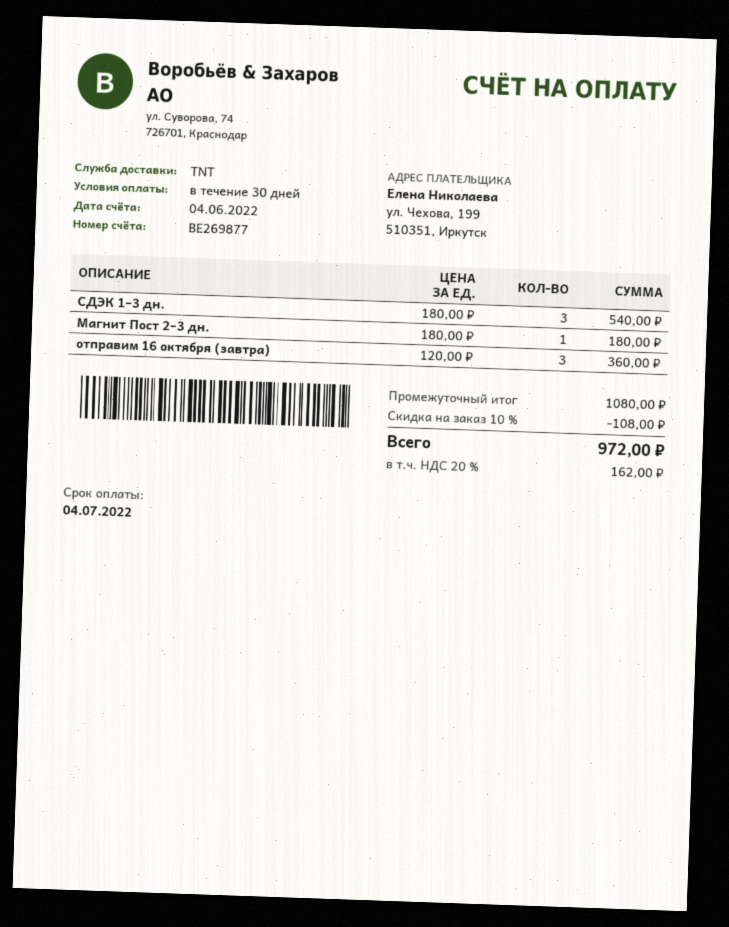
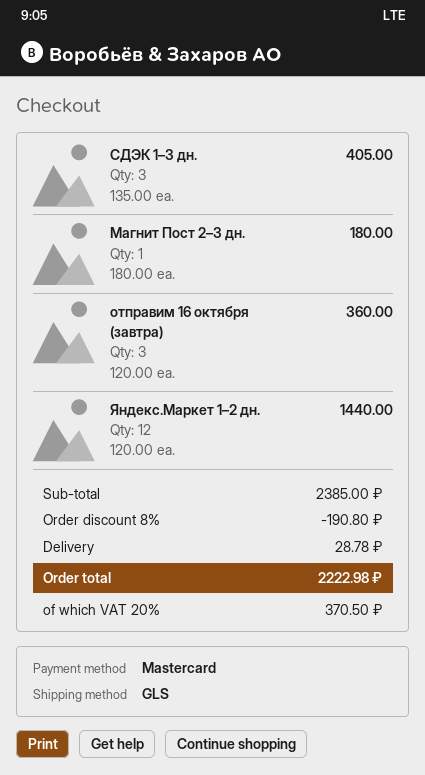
shipping method: TNT -> GLS
СДЭК 1–3 дн.: 3 x 180.00 = 540.00 -> 3 x 135.00 = 405.00
Яндекс.Маркет 1–2 дн.: none -> 12 x 120.00 = 1440.00
subtotal: 1080.00 -> 2385.00
discount: 10% = 108.00 -> 8% = 190.80
shipping: none -> 28.78
tax: 20% = 162.00 -> 20% = 370.50
total: 972.00 -> 2222.98

